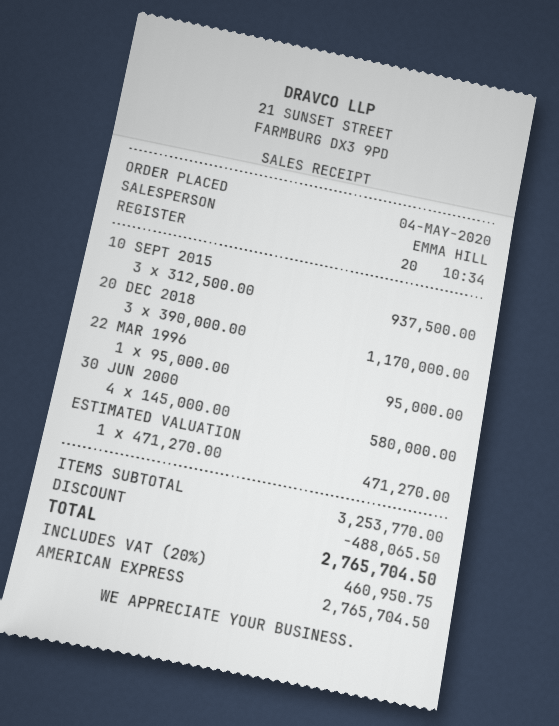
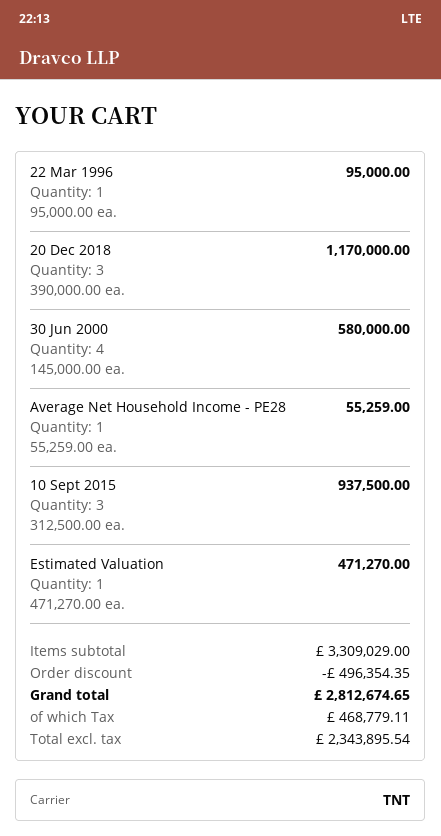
Average Net Household Income - PE28: none -> 1 x 55259.00 = 55259.00
subtotal: 3253770.00 -> 3309029.00
discount: 488065.50 -> 496354.35
tax: 460950.75 -> 468779.11
total: 2765704.50 -> 2812674.65

